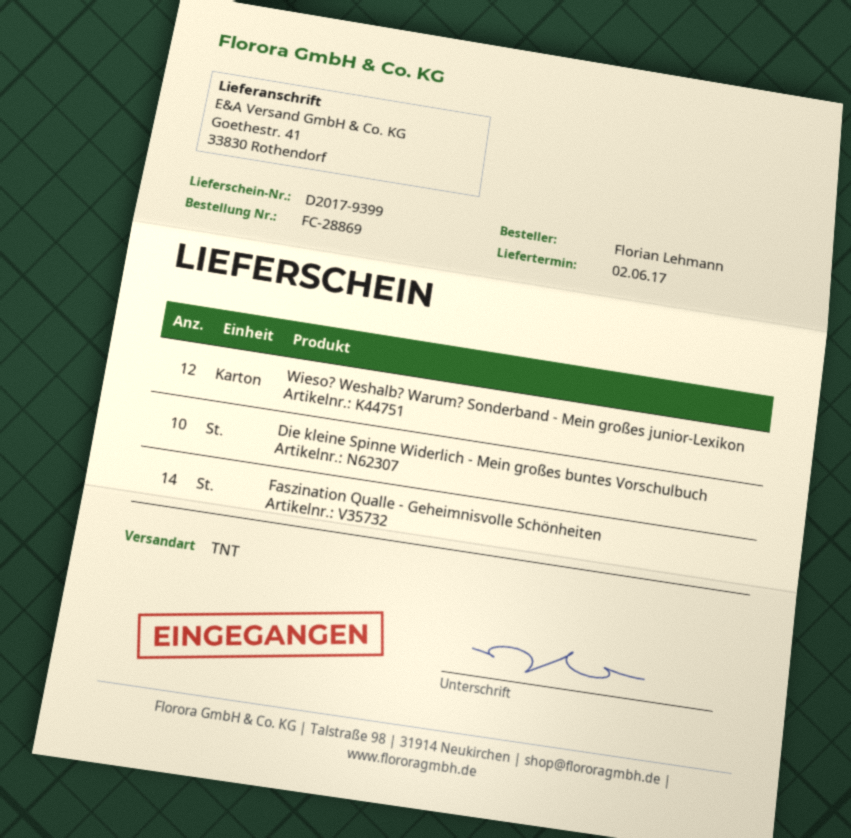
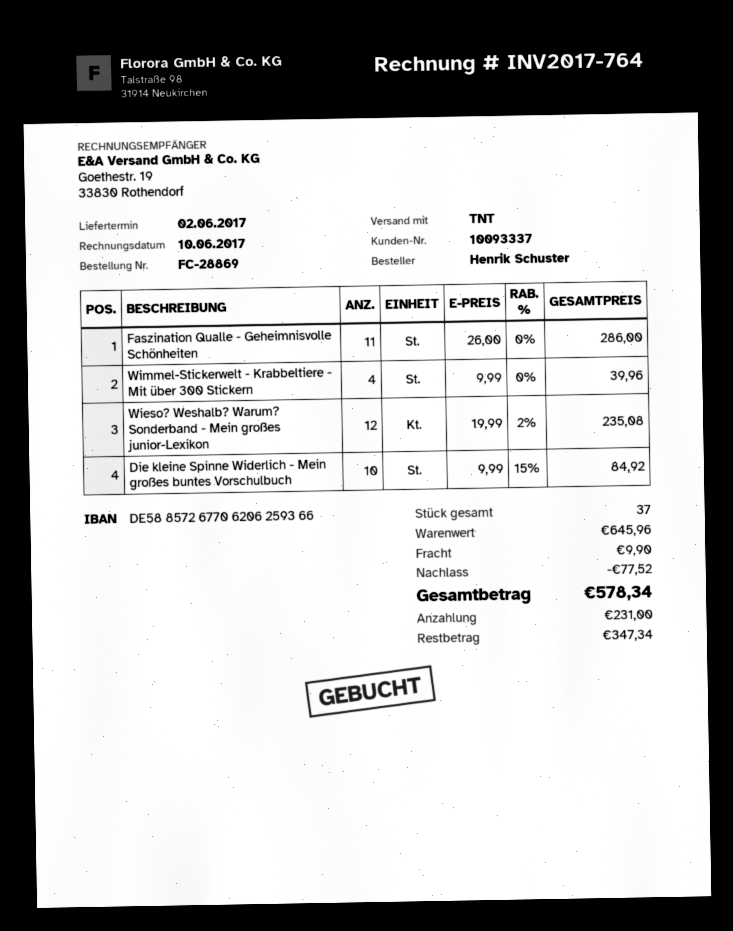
ordered by: Florian Lehmann -> Henrik Schuster
Faszination Qualle - Geheimnisvolle Schönheiten: 14 -> 11
Wimmel-Stickerwelt - Krabbeltiere - Mit über 300 Stickern: none -> 4

